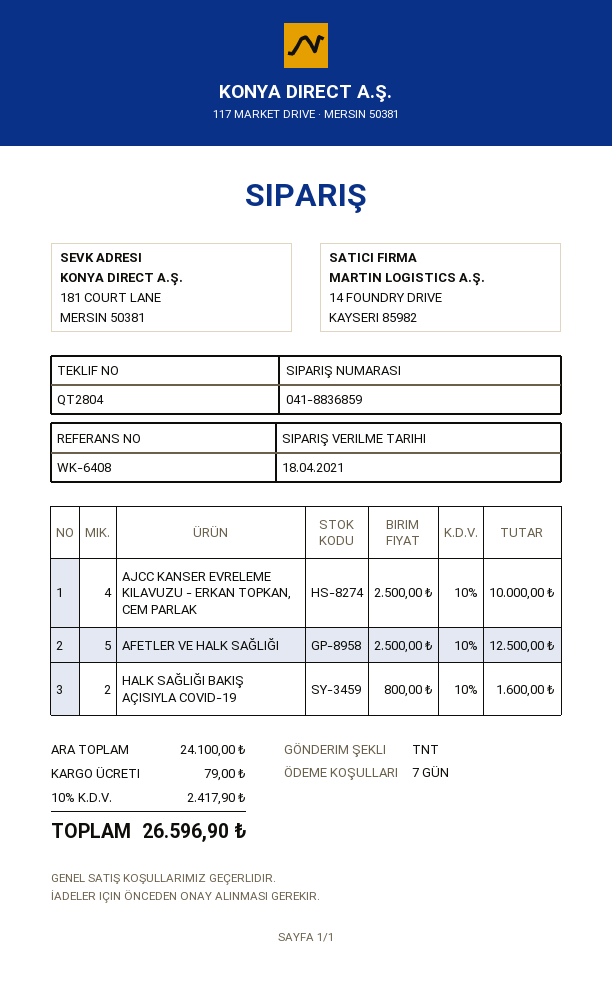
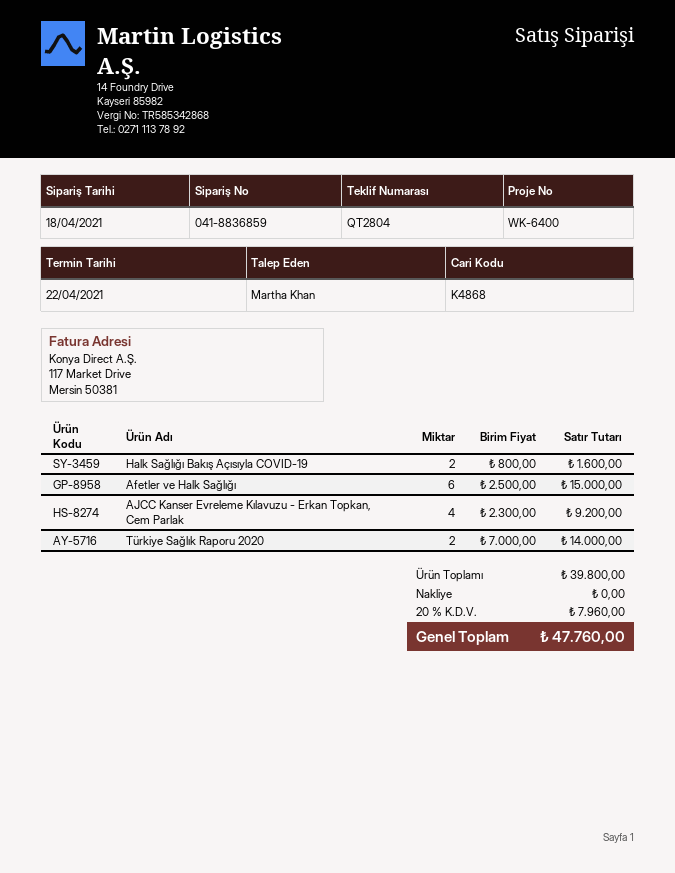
reference: WK-6408 -> WK-6400
AJCC KANSER EVRELEME KILAVUZU - ERKAN TOPKAN, CEM PARLAK: 4 x 2500.00 = 10000.00 -> 4 x 2300.00 = 9200.00
AFETLER VE HALK SAĞLIĞI: 5 x 2500.00 = 12500.00 -> 6 x 2500.00 = 15000.00
Türkiye Sağlık Raporu 2020: none -> 2 x 7000.00 = 14000.00
subtotal: 24100.00 -> 39800.00
shipping: 79.00 -> 0.00
tax: 10% = 2417.90 -> 20% = 7960.00
total: 26596.90 -> 47760.00

